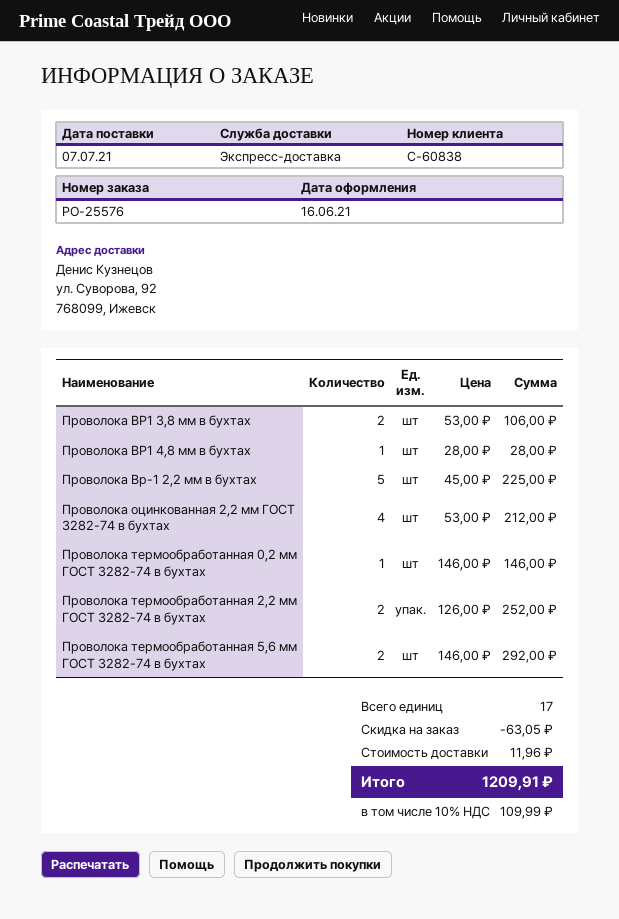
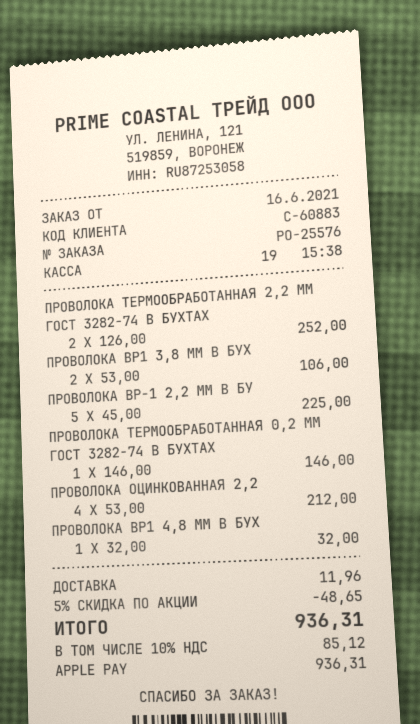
customer number: C-60838 -> C-60883
Проволока ВР1 4,8 мм в бухтах: 1 x 28.00 = 28.00 -> 1 x 32.00 = 32.00
Проволока термообработанная 5,6 мм ГОСТ 3282-74 в бухтах: 2 x 146.00 = 292.00 -> none
discount: 63.05 -> 48.65
tax: 10% = 109.99 -> 10% = 85.12
total: 1209.91 -> 936.31

